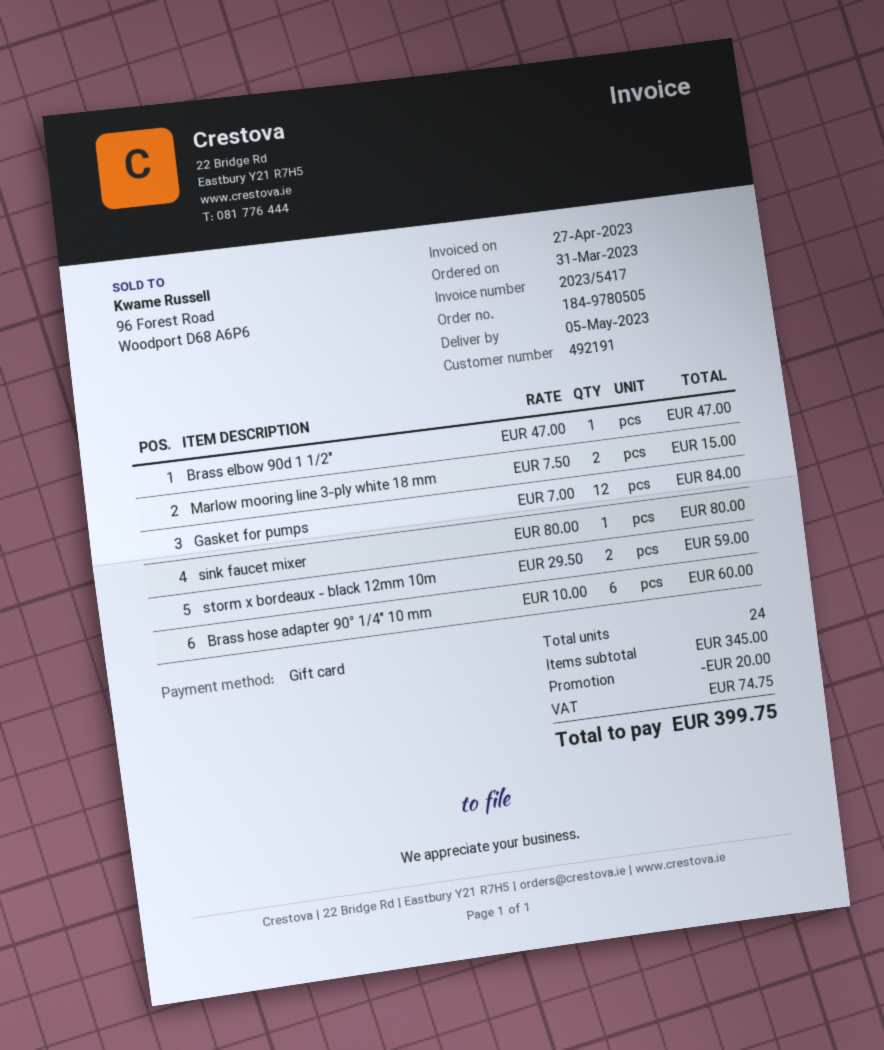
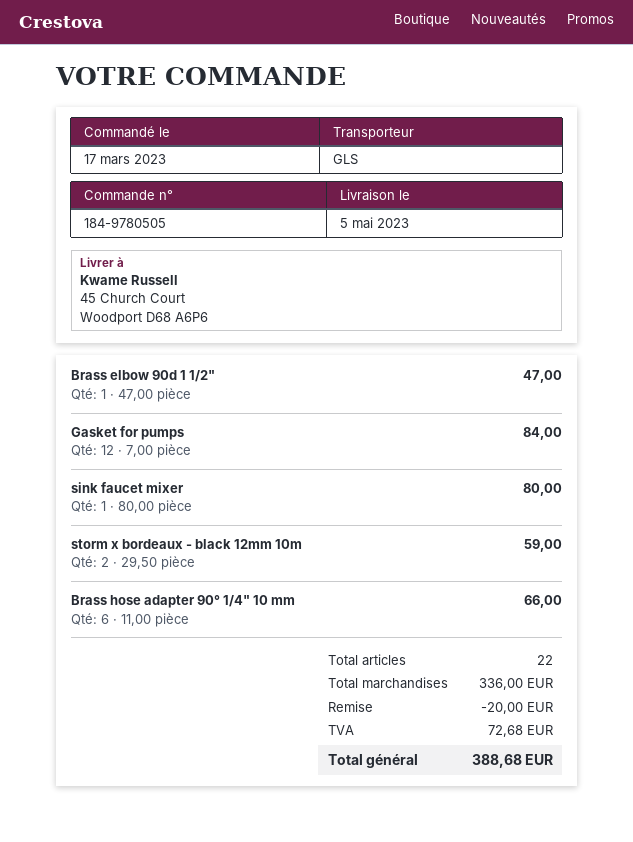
order date: 2023-03-31 -> 2023-03-17
Marlow mooring line 3-ply white 18 mm: 2 x 7.50 = 15.00 -> none
Brass hose adapter 90° 1/4" 10 mm: 6 x 10.00 = 60.00 -> 6 x 11.00 = 66.00
total quantity: 24 -> 22
subtotal: 345.00 -> 336.00
tax: 74.75 -> 72.68
total: 399.75 -> 388.68

